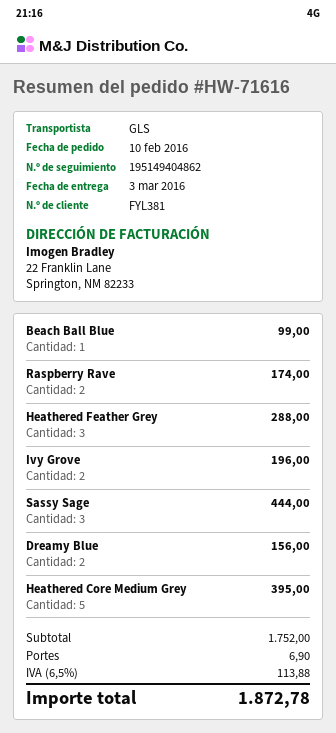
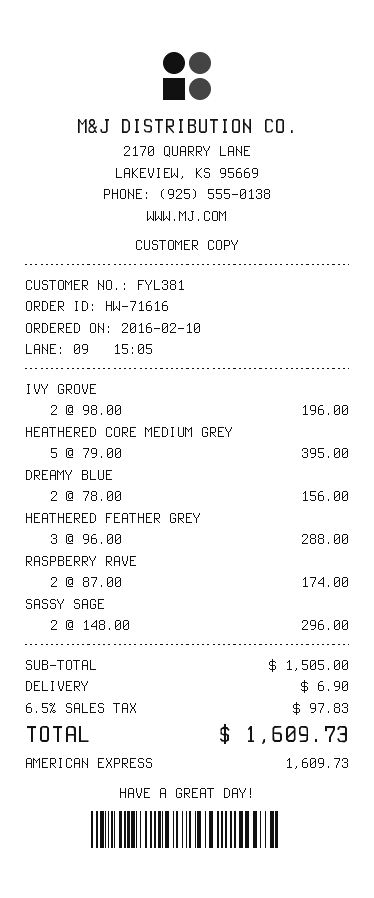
Beach Ball Blue: 1 for 99.00 -> none
Sassy Sage: 3 for 444.00 -> 2 for 296.00
subtotal: 1752.00 -> 1505.00
tax: 6.5% = 113.88 -> 6.5% = 97.83
total: 1872.78 -> 1609.73

